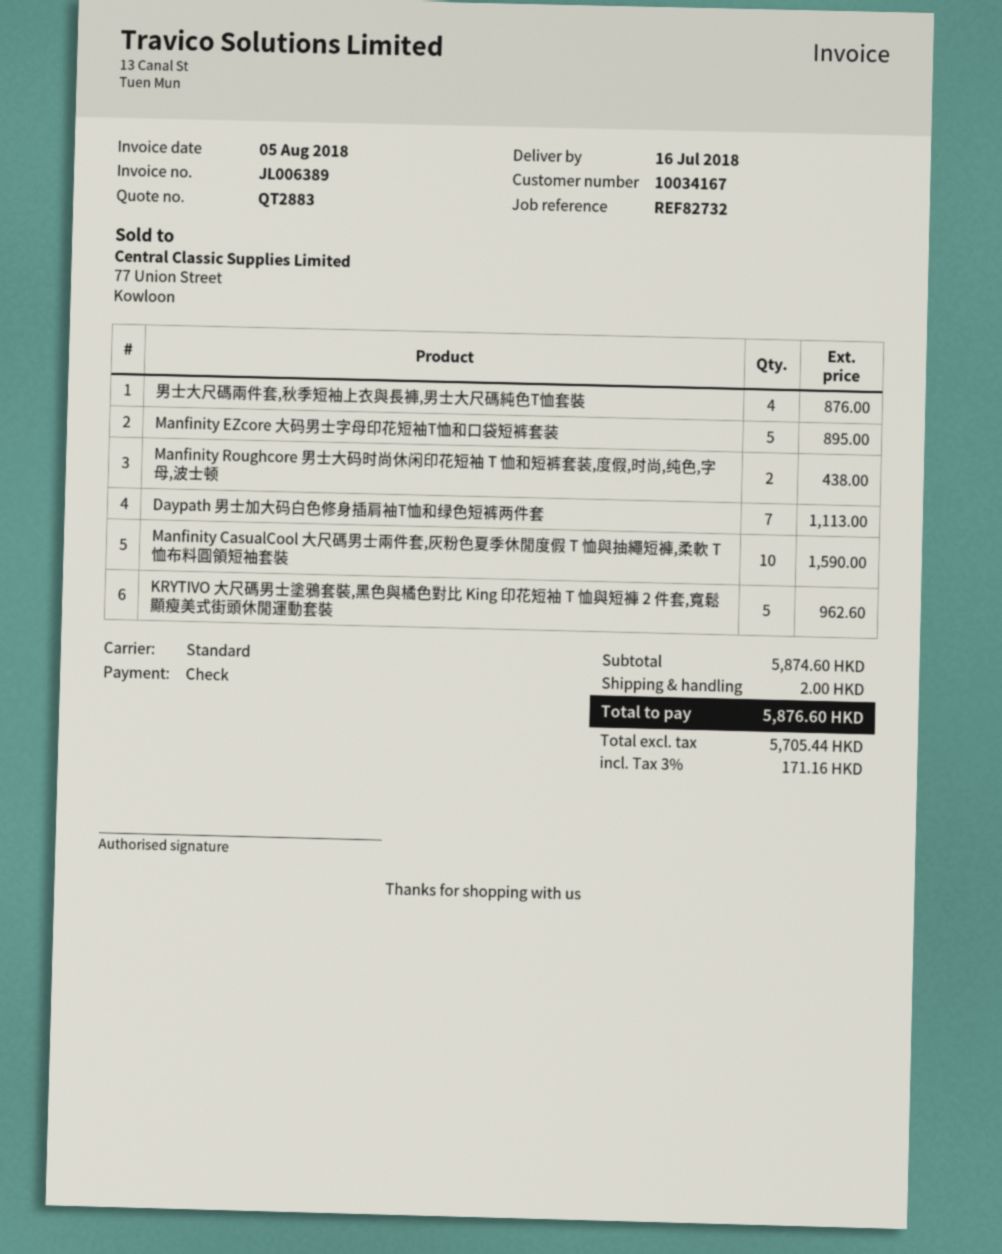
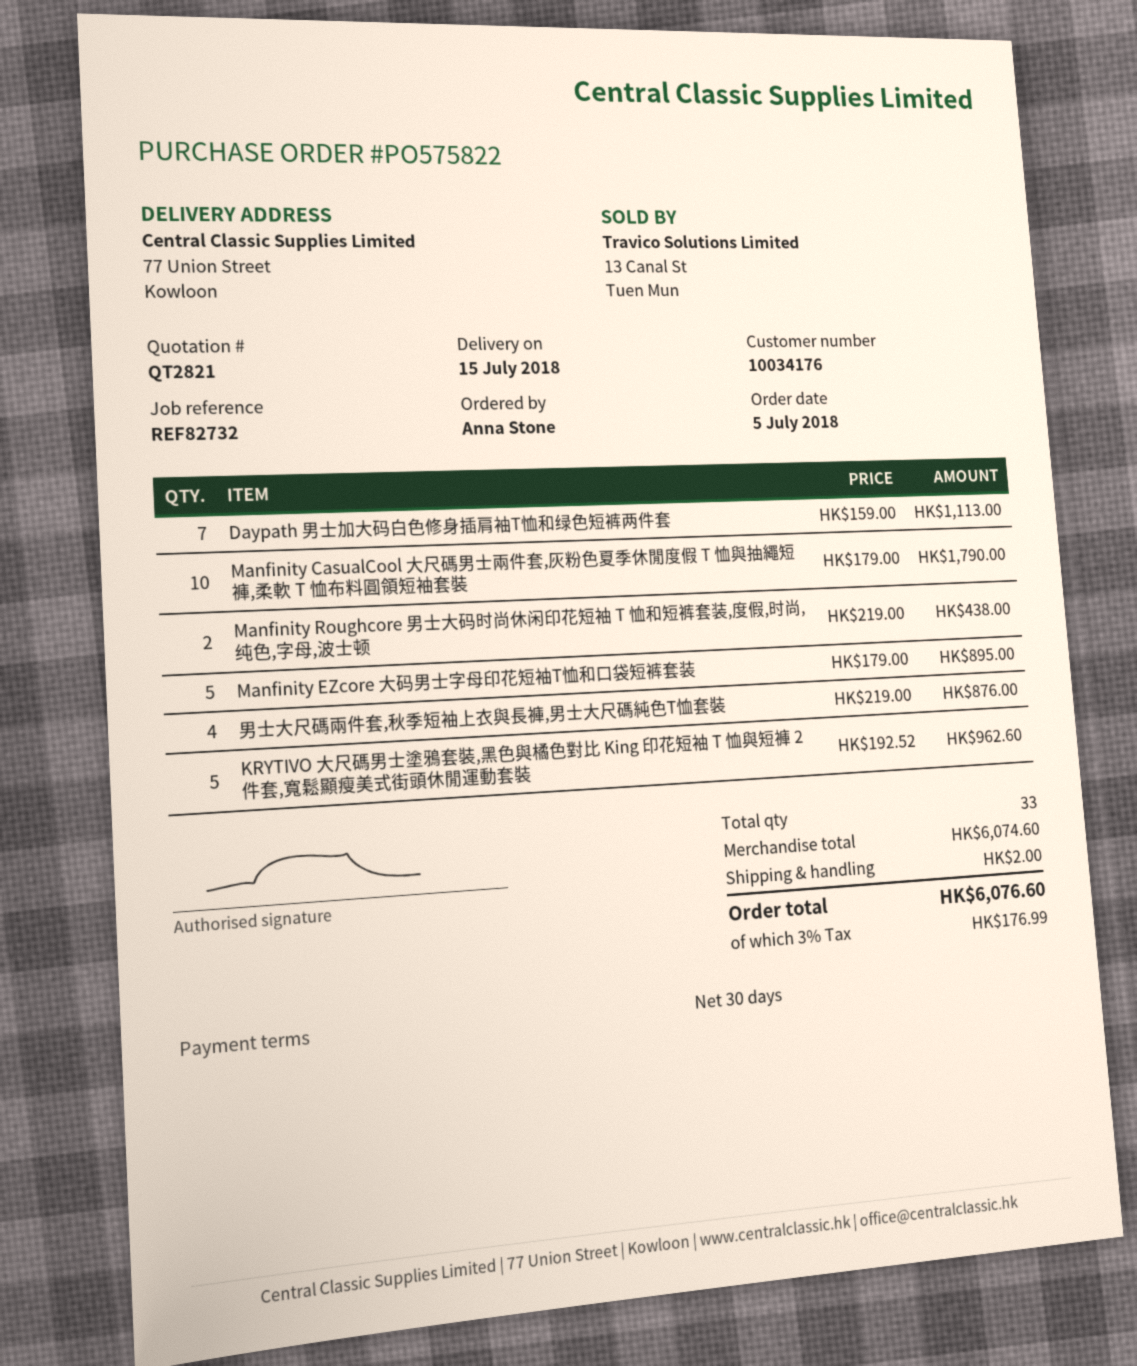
quote number: QT2883 -> QT2821
delivery date: 2018-07-16 -> 2018-07-15
customer number: 10034167 -> 10034176
Manfinity CasualCool 大尺碼男士兩件套,灰粉色夏季休閒度假 T 恤與抽繩短褲,柔軟 T 恤布料圓領短袖套裝: 10 for 1590.00 -> 10 for 1790.00
subtotal: 5874.60 -> 6074.60
tax: 3% = 171.16 -> 3% = 176.99
total: 5876.60 -> 6076.60

